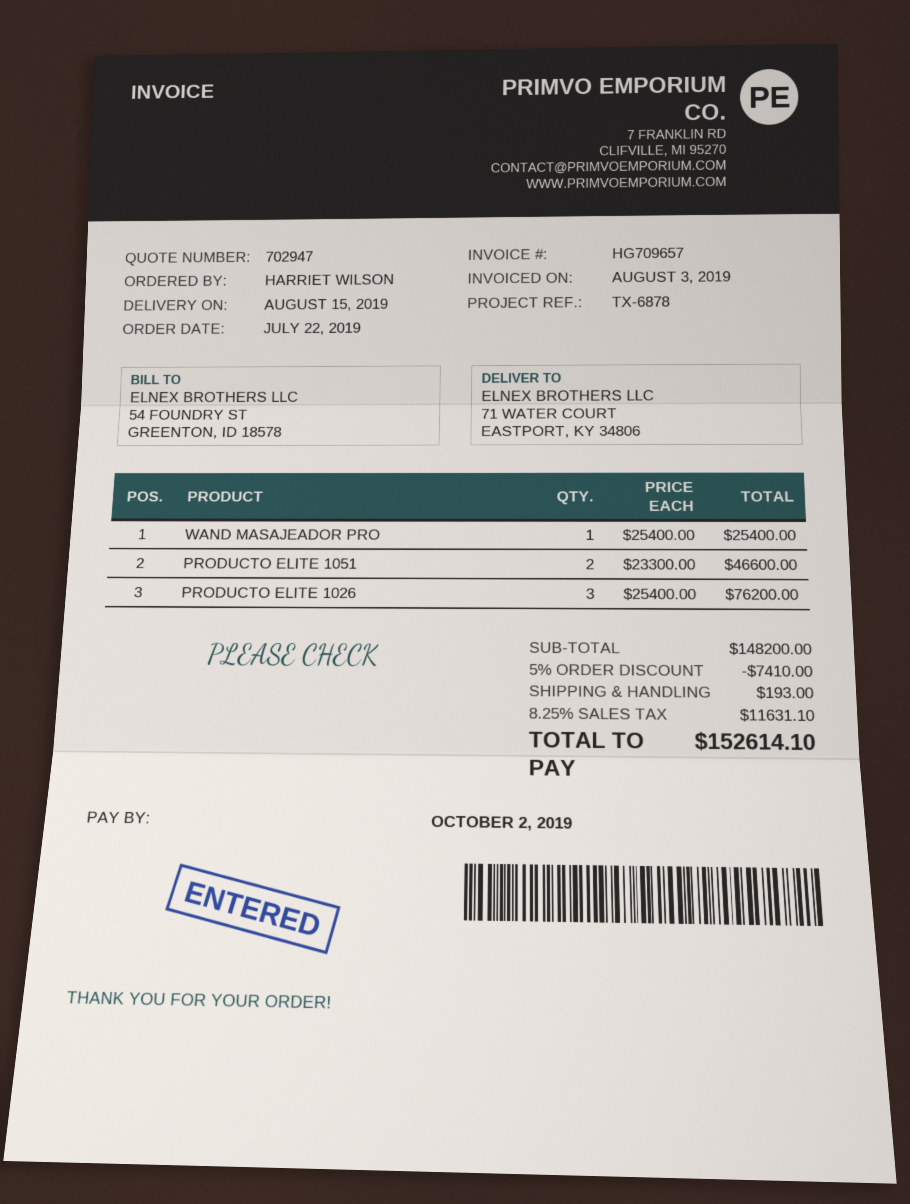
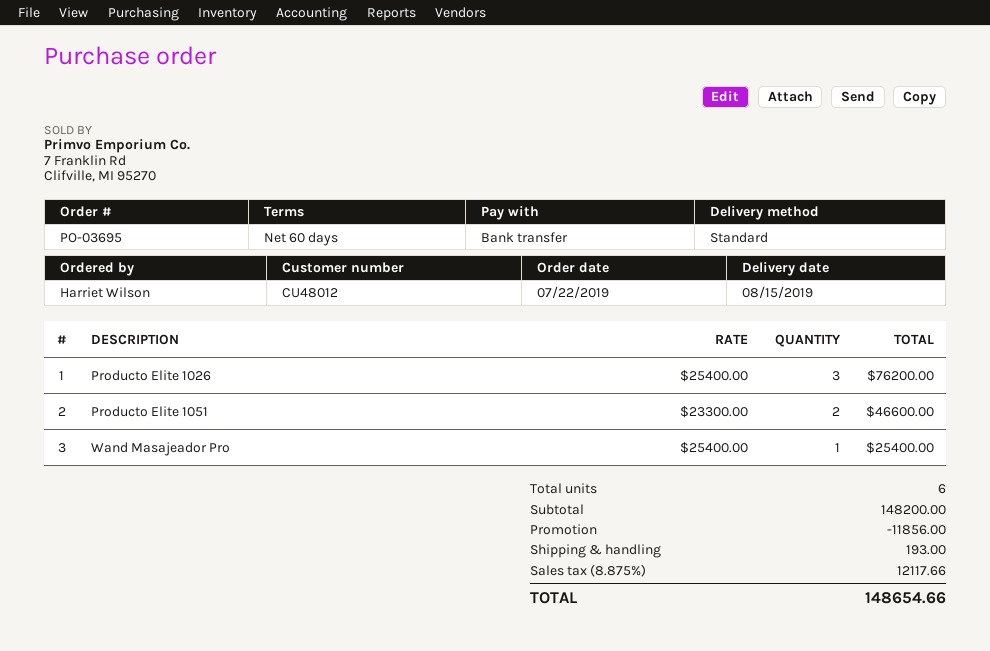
discount: 7410.00 -> 11856.00
tax: 8.25% = 11631.10 -> 8.875% = 12117.66
total: 152614.10 -> 148654.66

